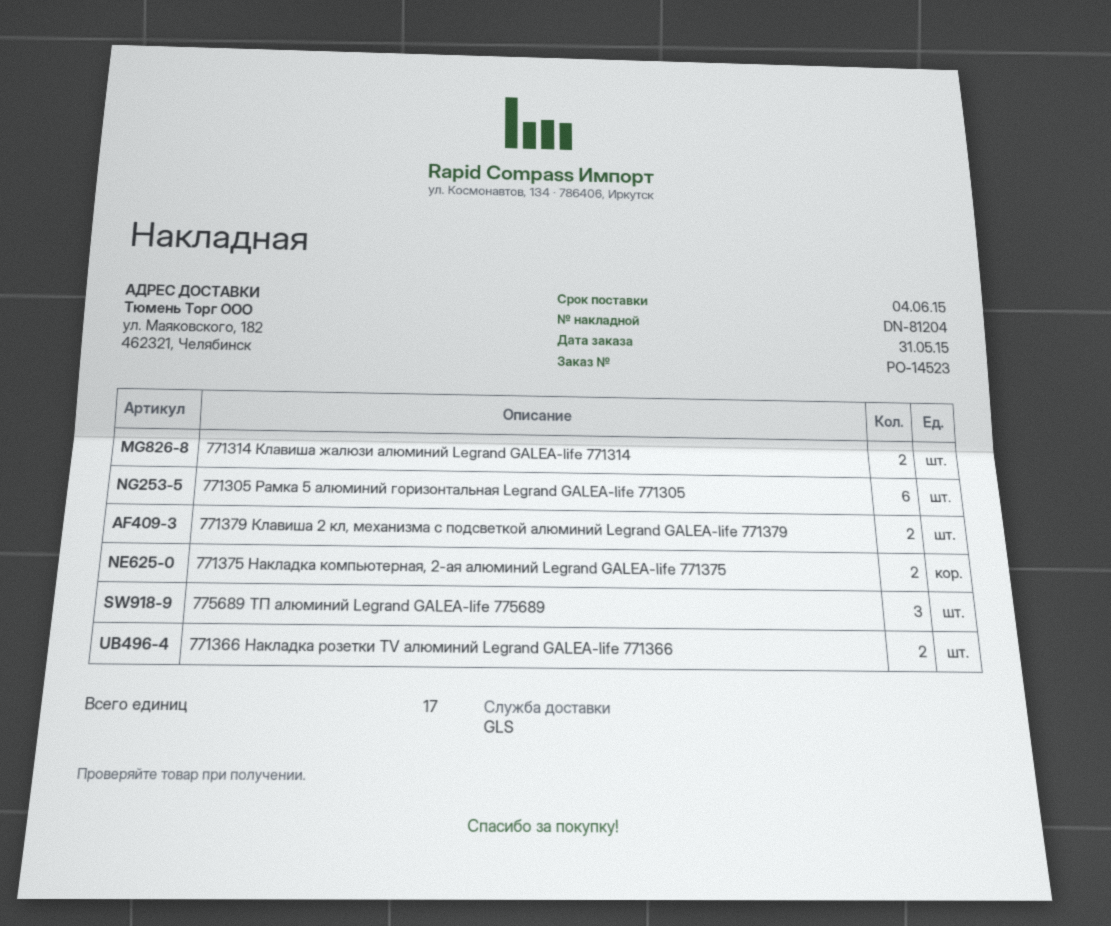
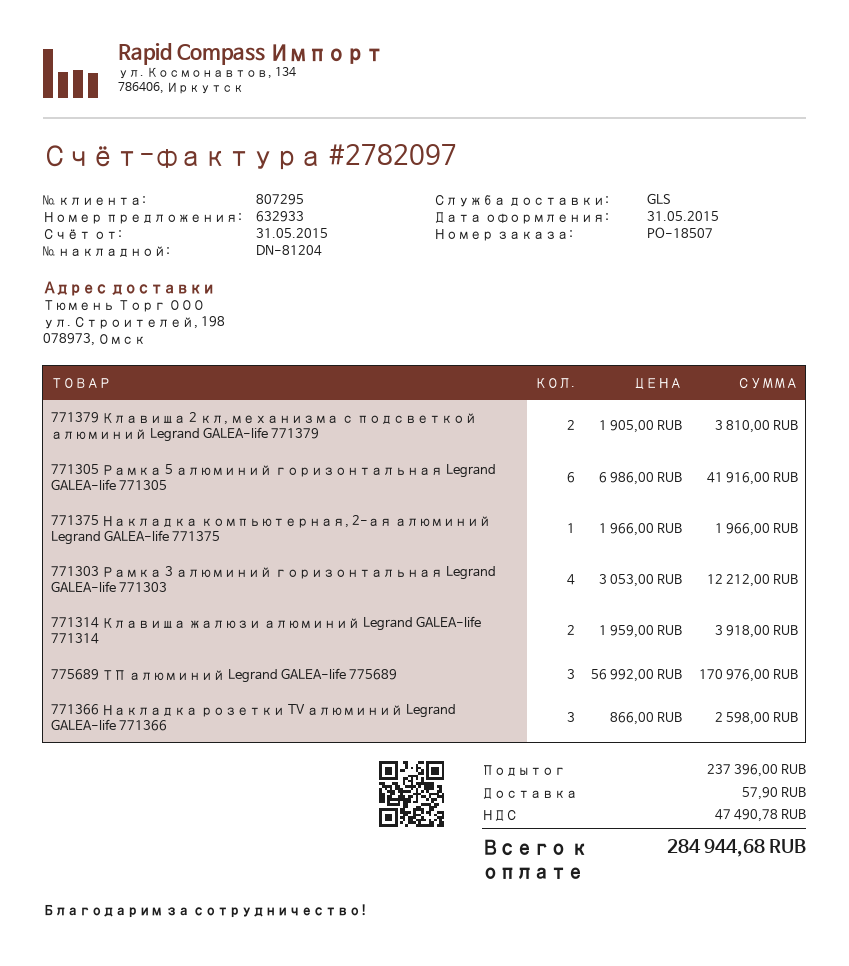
order number: PO-14523 -> PO-18507
ship to: ул. Маяковского, 182, 462321, Челябинск -> ул. Строителей, 198, 078973, Омск
771375 Накладка компьютерная, 2-ая алюминий Legrand GALEA-life 771375: 2 -> 1
771366 Накладка розетки TV алюминий Legrand GALEA-life 771366: 2 -> 3
771303 Рамка 3 алюминий горизонтальная Legrand GALEA-life 771303: none -> 4

